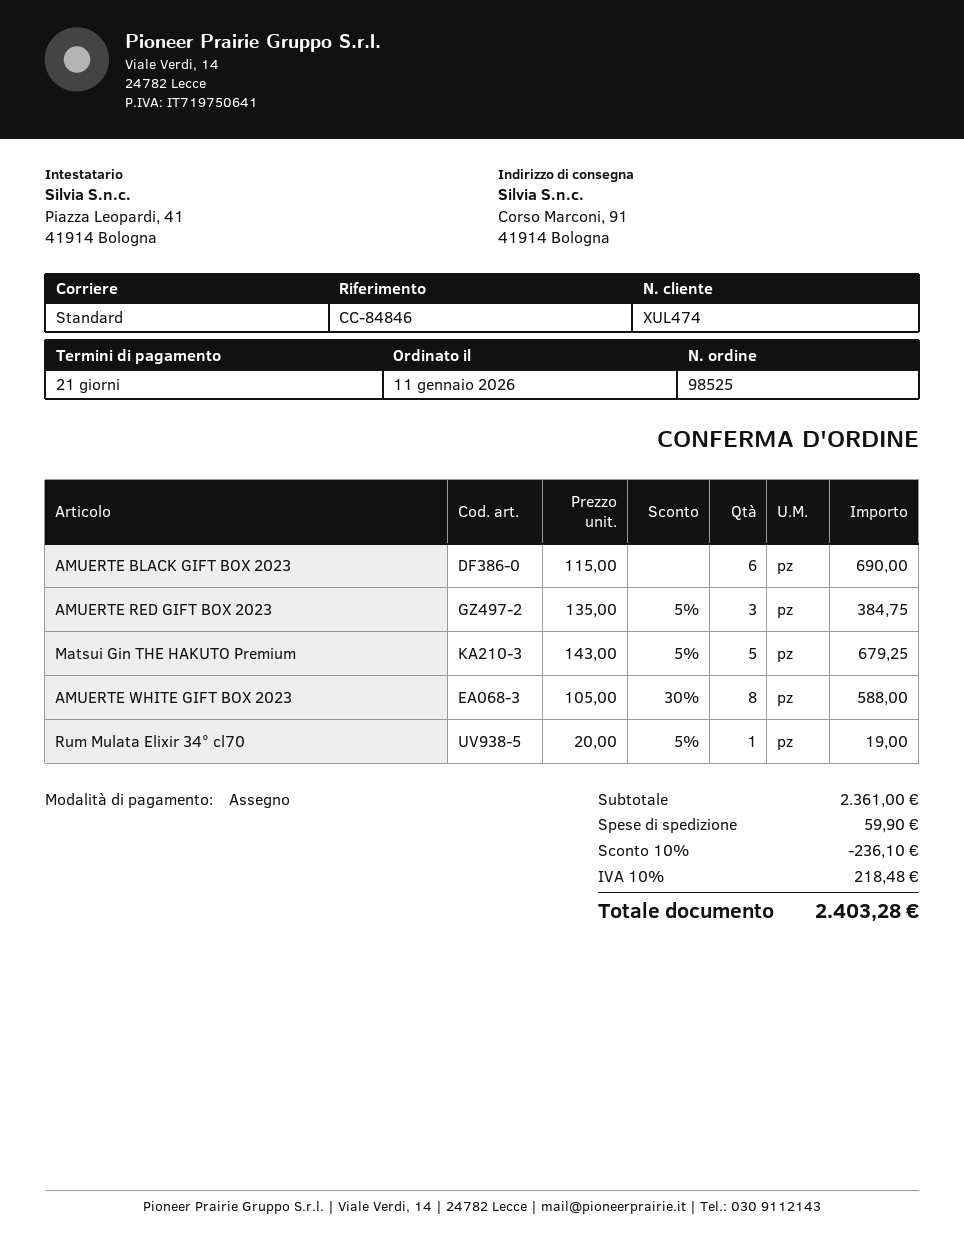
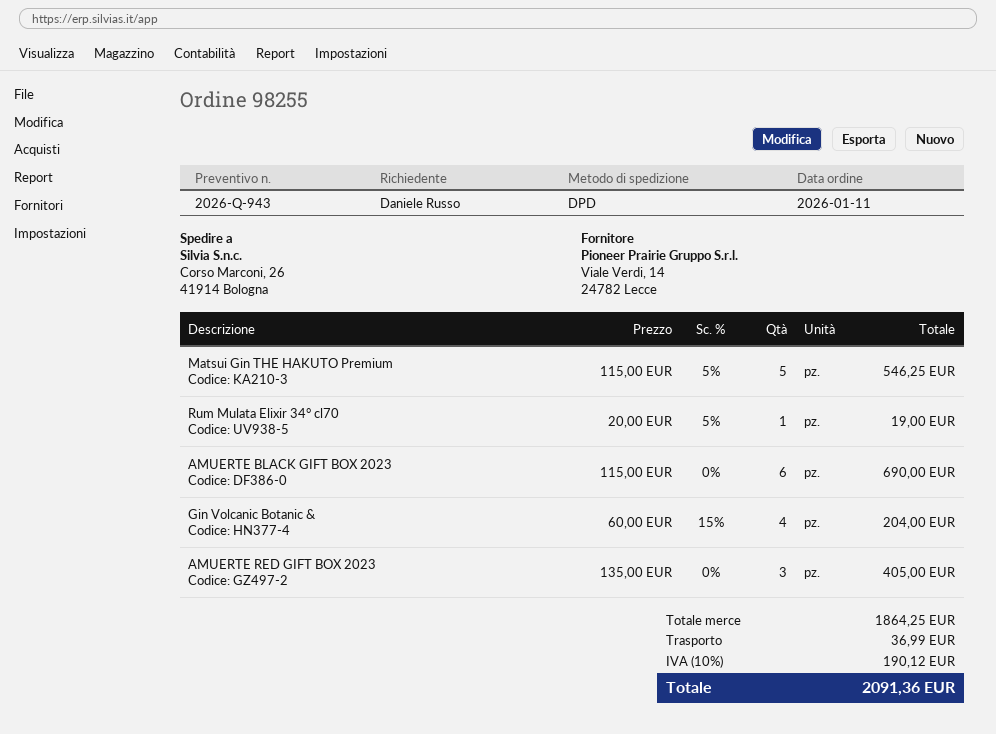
order number: 98525 -> 98255
shipping method: standard -> DPD
ship to: Corso Marconi, 91, 41914 Bologna -> Corso Marconi, 26, 41914 Bologna
AMUERTE RED GIFT BOX 2023: 3 x 135.00 - 5% = 384.75 -> 3 x 135.00 = 405.00
Matsui Gin THE HAKUTO Premium: 5 x 143.00 - 5% = 679.25 -> 5 x 115.00 - 5% = 546.25
AMUERTE WHITE GIFT BOX 2023: 8 x 105.00 - 30% = 588.00 -> none
Gin Volcanic Botanic &: none -> 4 x 60.00 - 15% = 204.00
subtotal: 2361.00 -> 1864.25
discount: 10% = 236.10 -> none
shipping: 59.90 -> 36.99
tax: 10% = 218.48 -> 10% = 190.12
total: 2403.28 -> 2091.36

